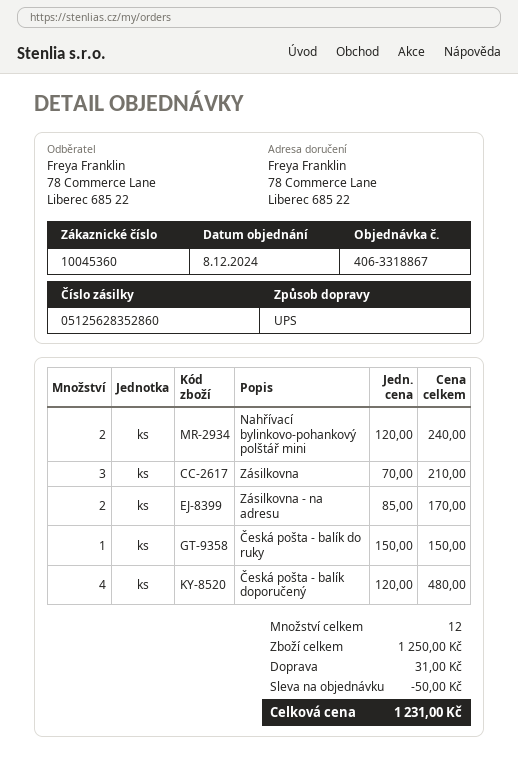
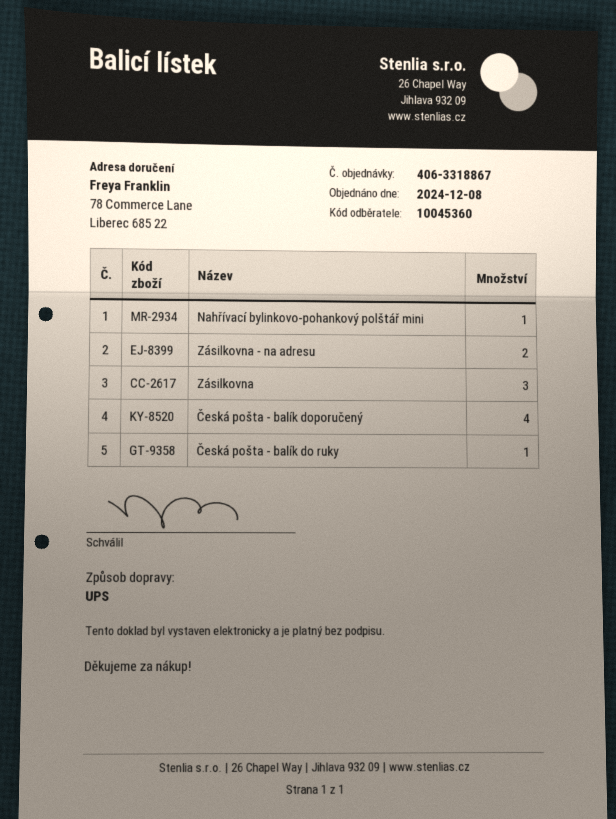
Nahřívací bylinkovo-pohankový polštář mini: 2 -> 1

